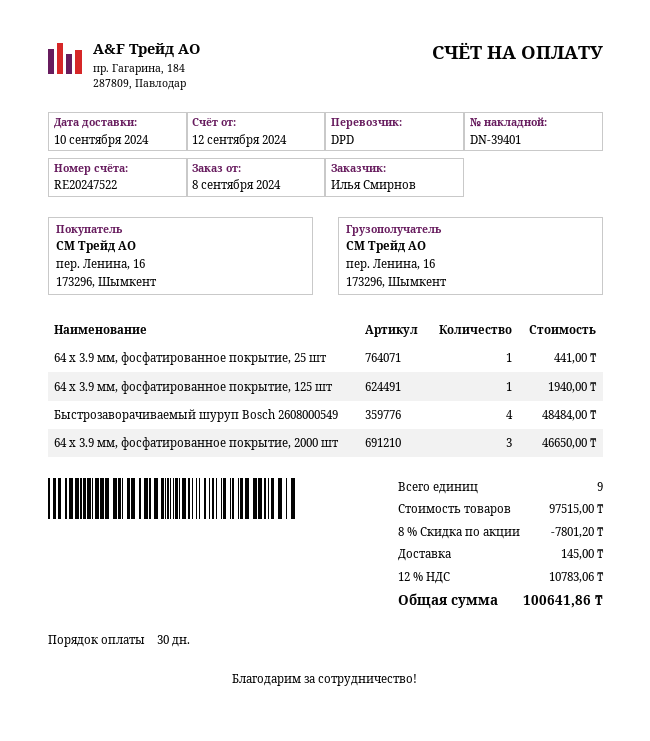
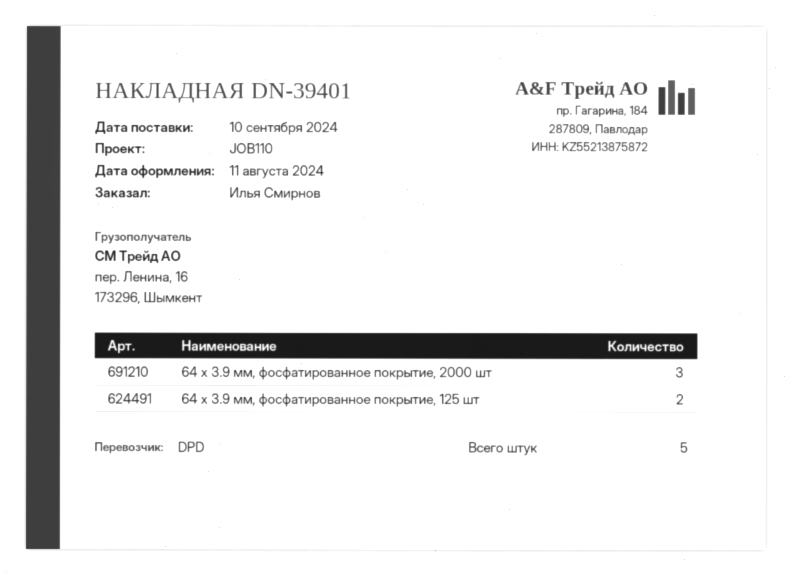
order date: 2024-09-08 -> 2024-08-11
64 х 3.9 мм, фосфатированное покрытие, 25 шт: 1 -> none
64 х 3.9 мм, фосфатированное покрытие, 125 шт: 1 -> 2
Быстрозаворачиваемый шуруп Bosch 2608000549: 4 -> none
total quantity: 9 -> 5

